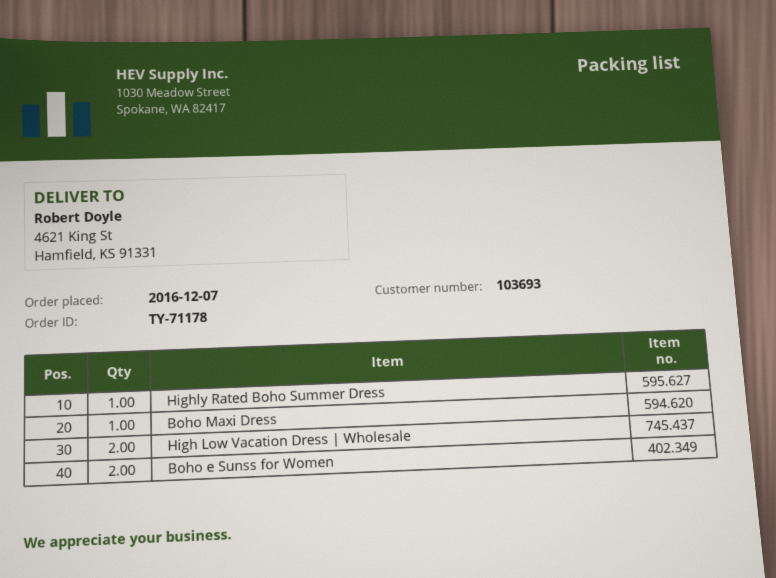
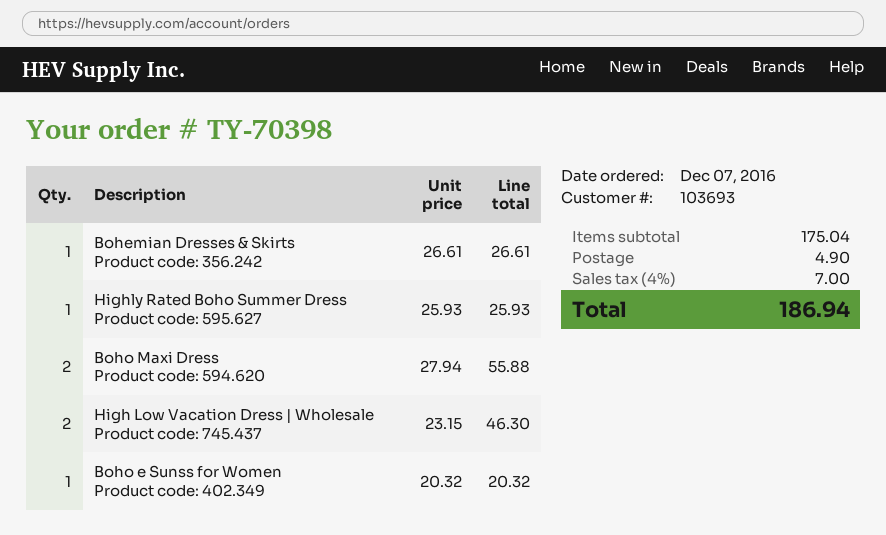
order number: TY-71178 -> TY-70398
Boho Maxi Dress: 1 -> 2
Boho e Sunss for Women: 2 -> 1
Bohemian Dresses & Skirts: none -> 1

